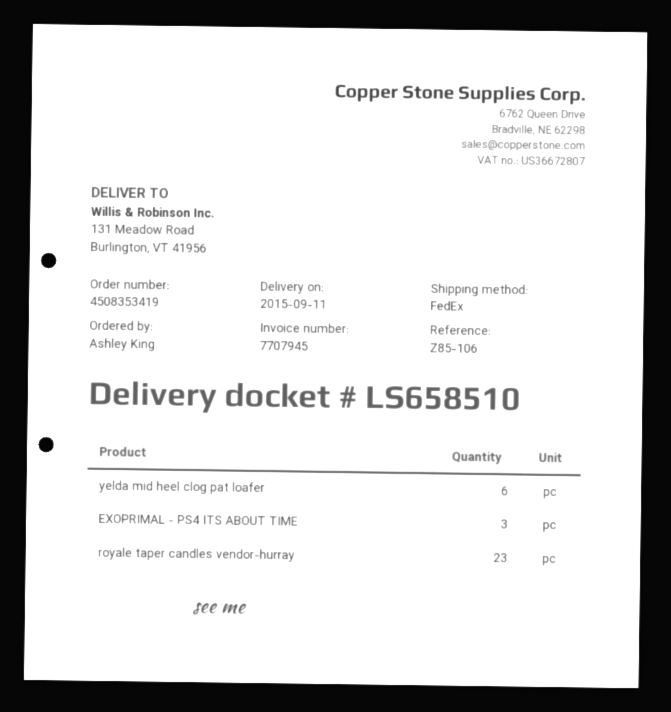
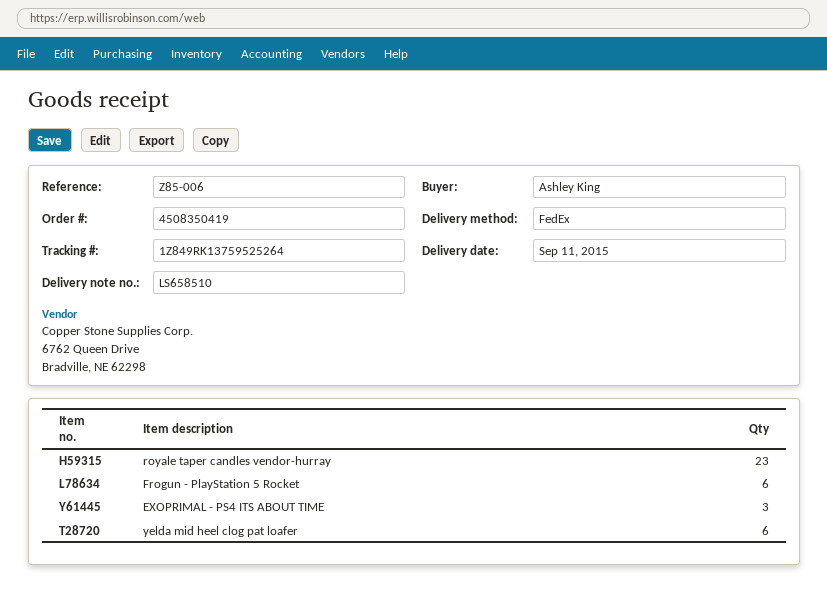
order number: 4508353419 -> 4508350419
reference: Z85-106 -> Z85-006
Frogun - PlayStation 5 Rocket: none -> 6

